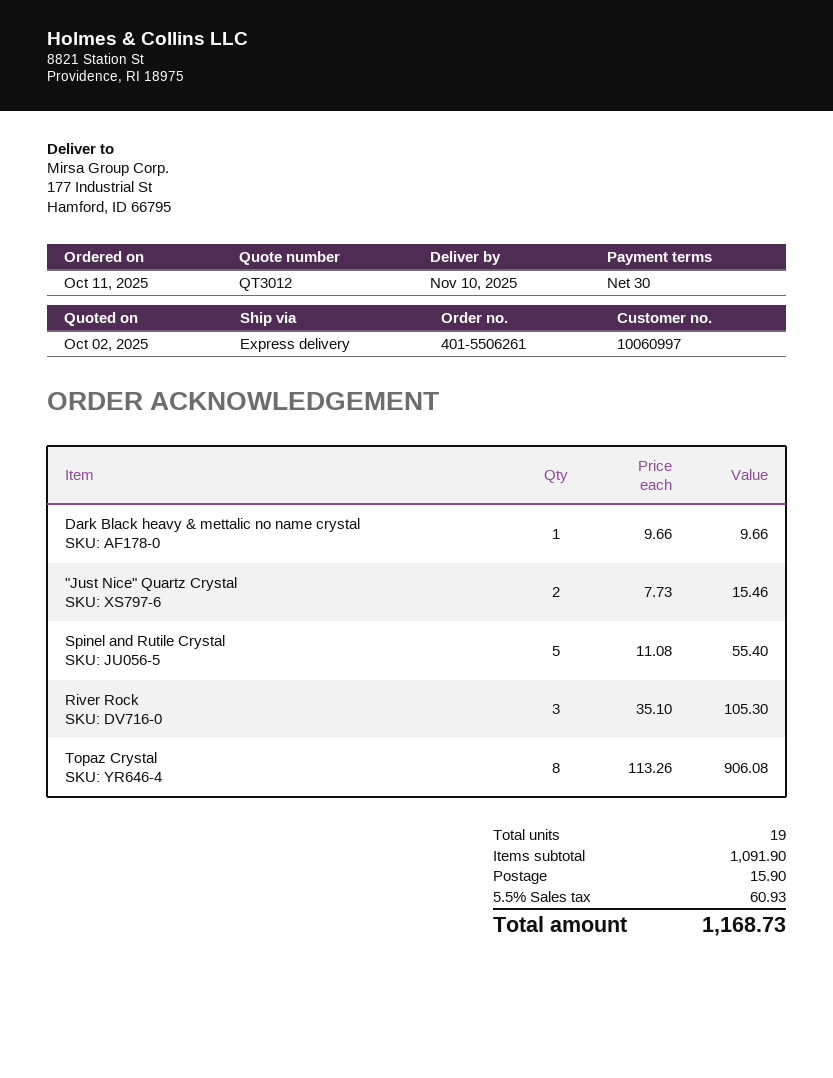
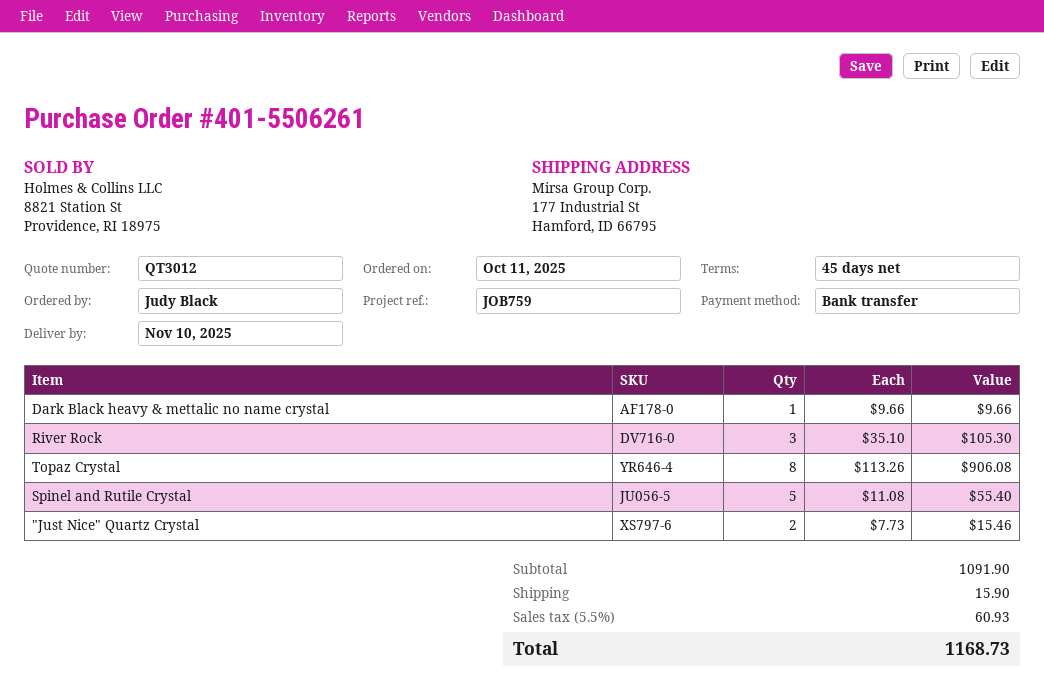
payment terms: 30 days -> 45 days

